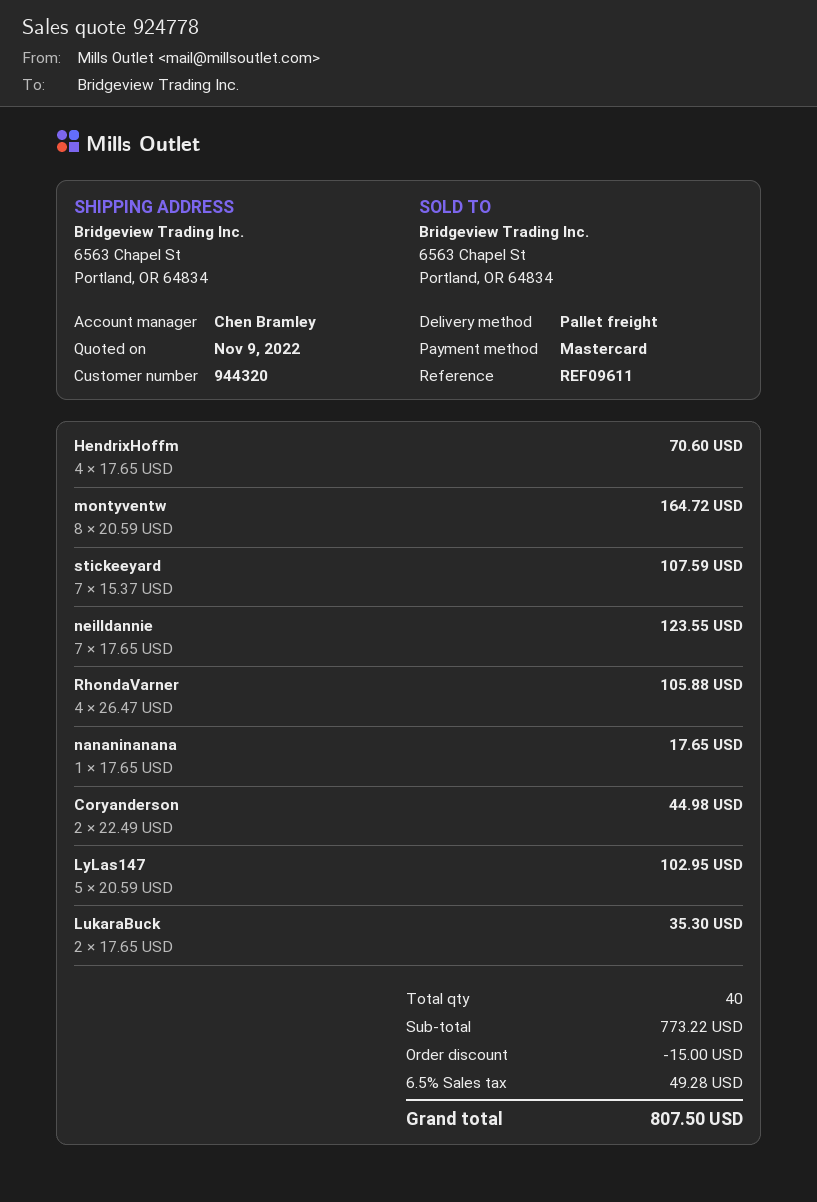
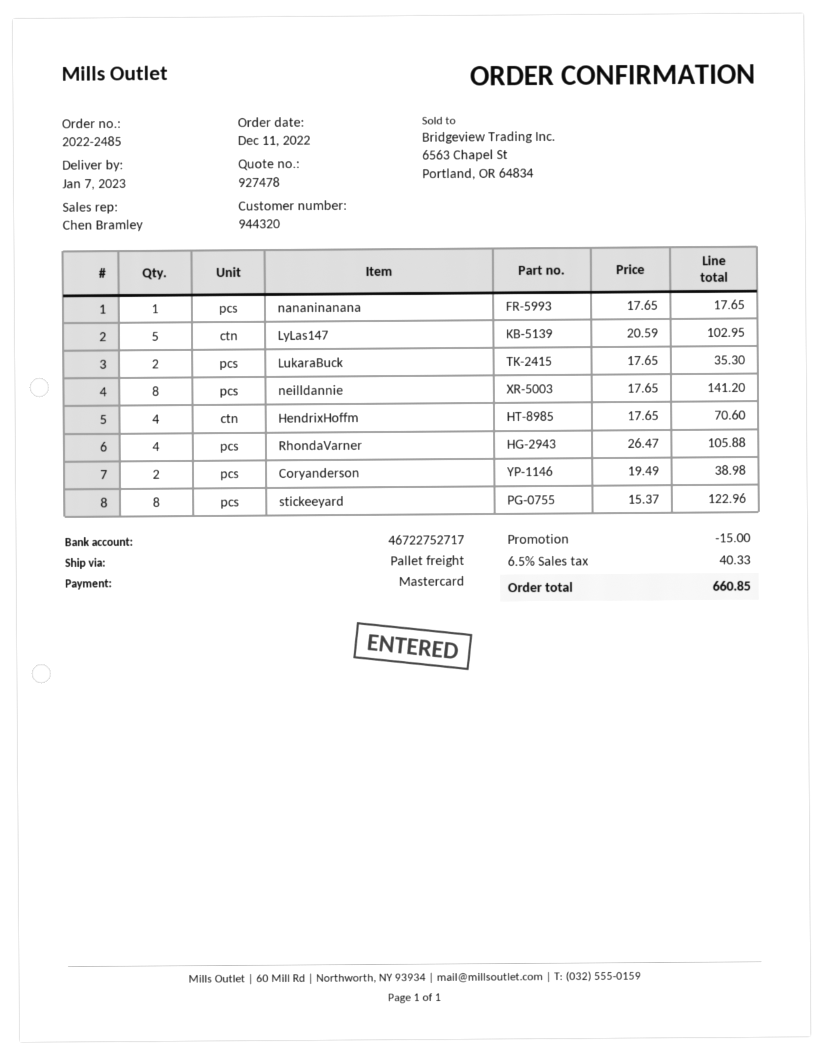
quote number: 924778 -> 927478
montyventw: 8 x 20.59 = 164.72 -> none
stickeeyard: 7 x 15.37 = 107.59 -> 8 x 15.37 = 122.96
neilldannie: 7 x 17.65 = 123.55 -> 8 x 17.65 = 141.20
Coryanderson: 2 x 22.49 = 44.98 -> 2 x 19.49 = 38.98
tax: 6.5% = 49.28 -> 6.5% = 40.33
total: 807.50 -> 660.85

